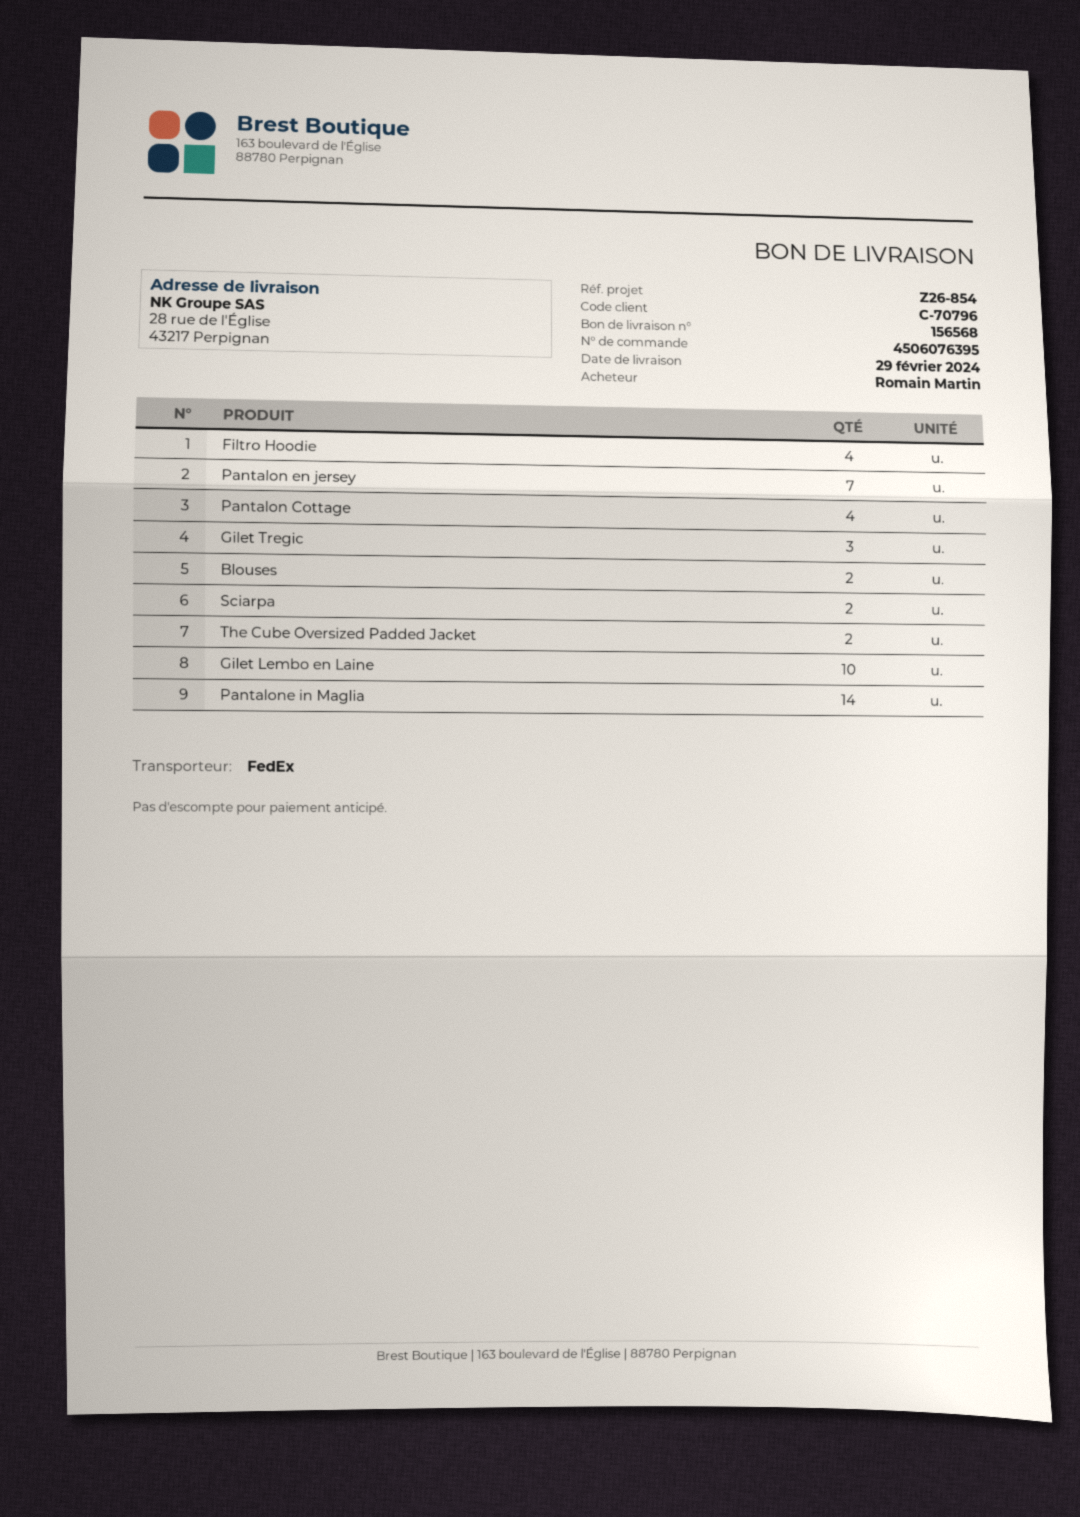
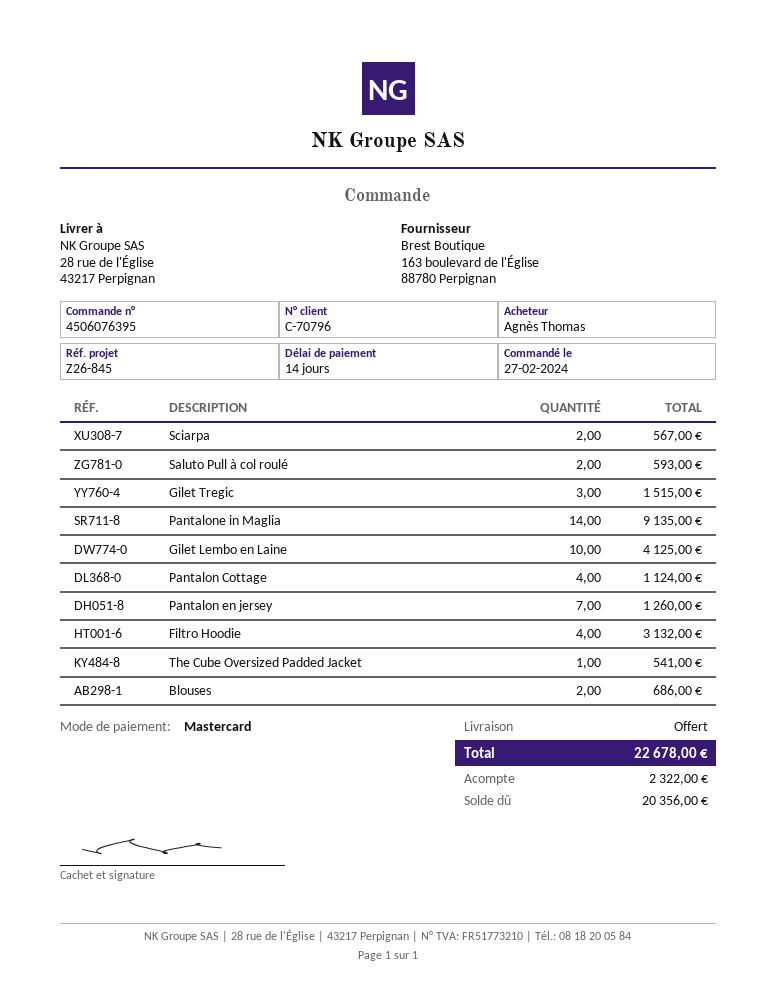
reference: Z26-854 -> Z26-845
ordered by: Romain Martin -> Agnès Thomas
The Cube Oversized Padded Jacket: 2 -> 1
Saluto Pull à col roulé: none -> 2

